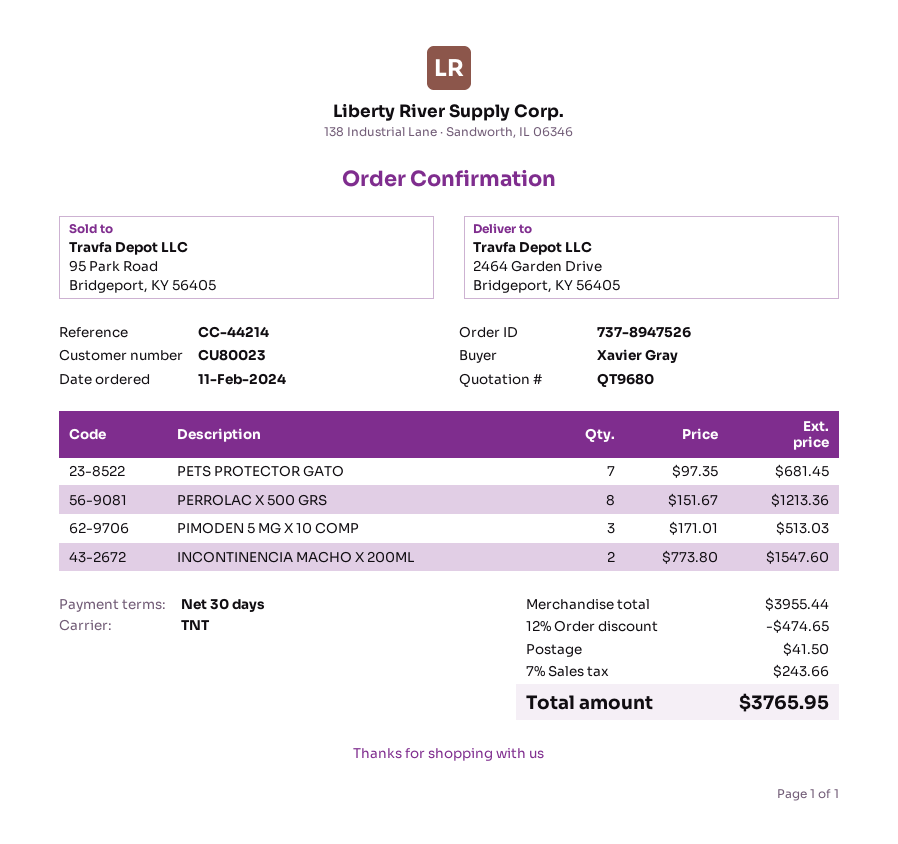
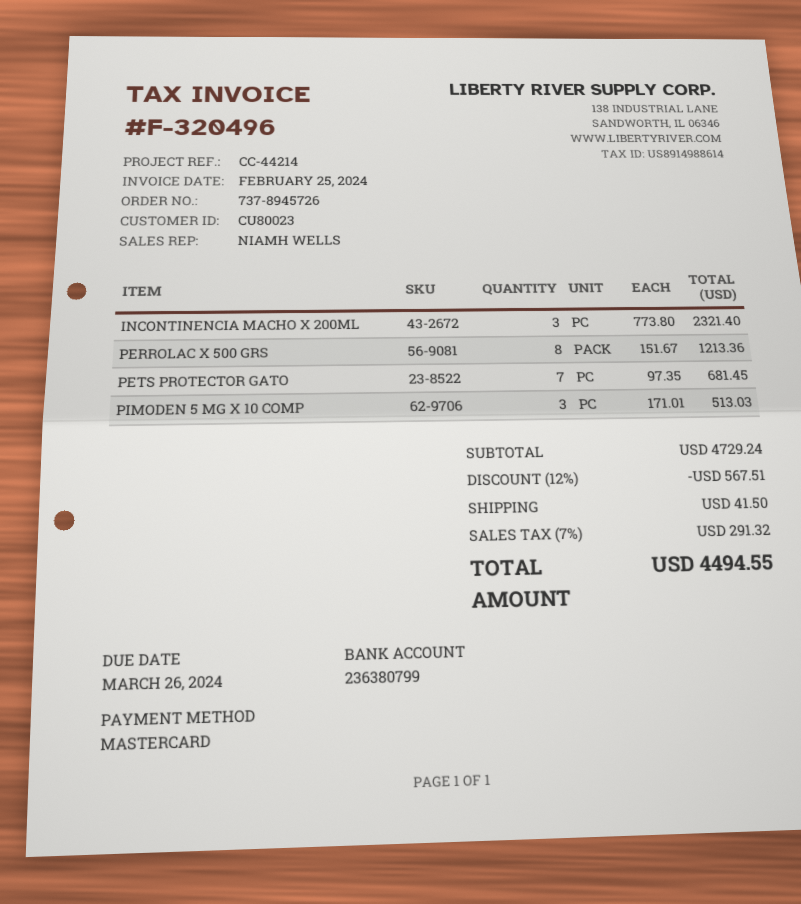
order number: 737-8947526 -> 737-8945726
INCONTINENCIA MACHO X 200ML: 2 x 773.80 = 1547.60 -> 3 x 773.80 = 2321.40
subtotal: 3955.44 -> 4729.24
discount: 12% = 474.65 -> 12% = 567.51
tax: 7% = 243.66 -> 7% = 291.32
total: 3765.95 -> 4494.55

